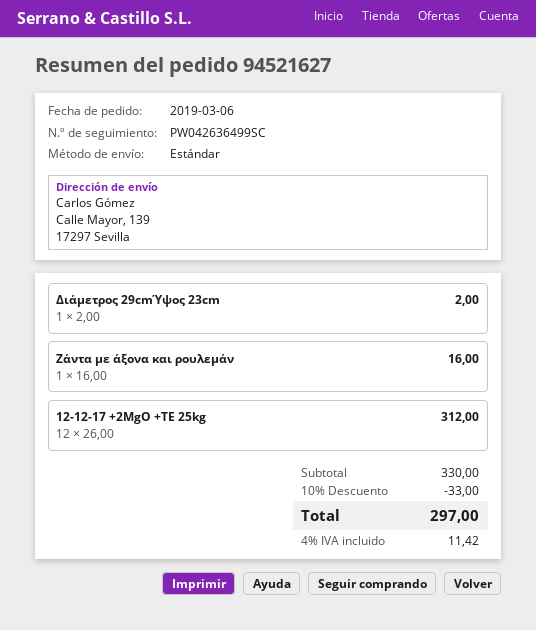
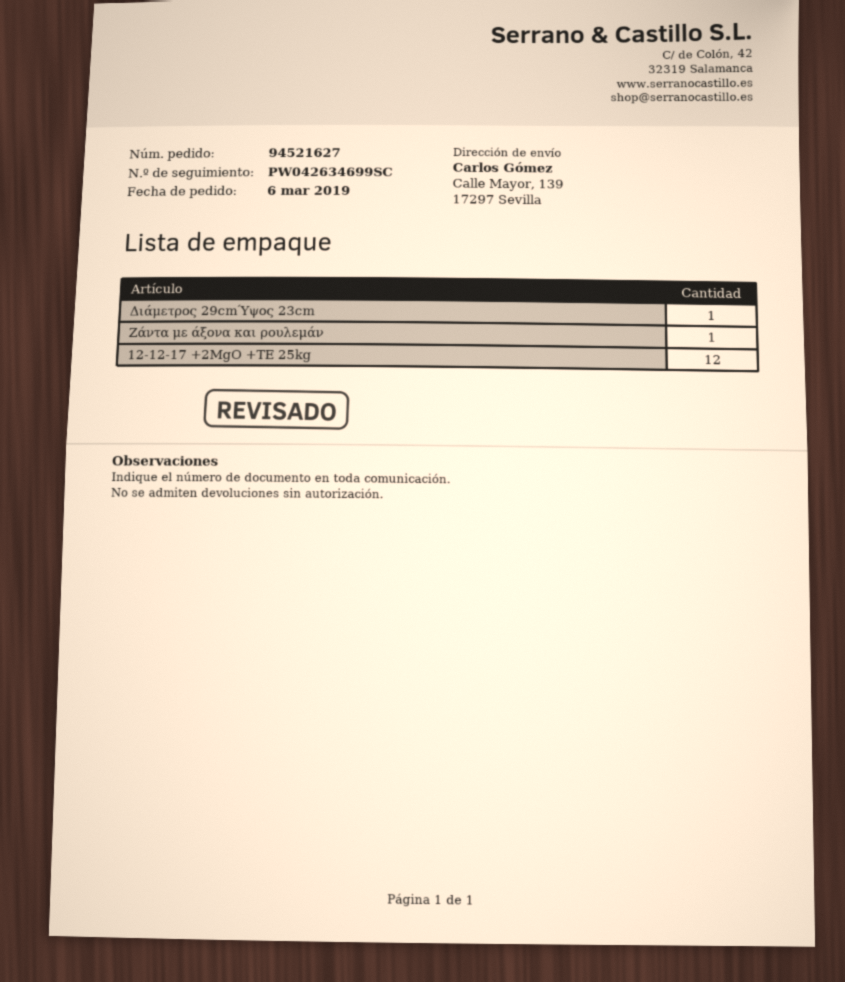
tracking number: PW042636499SC -> PW042634699SC

